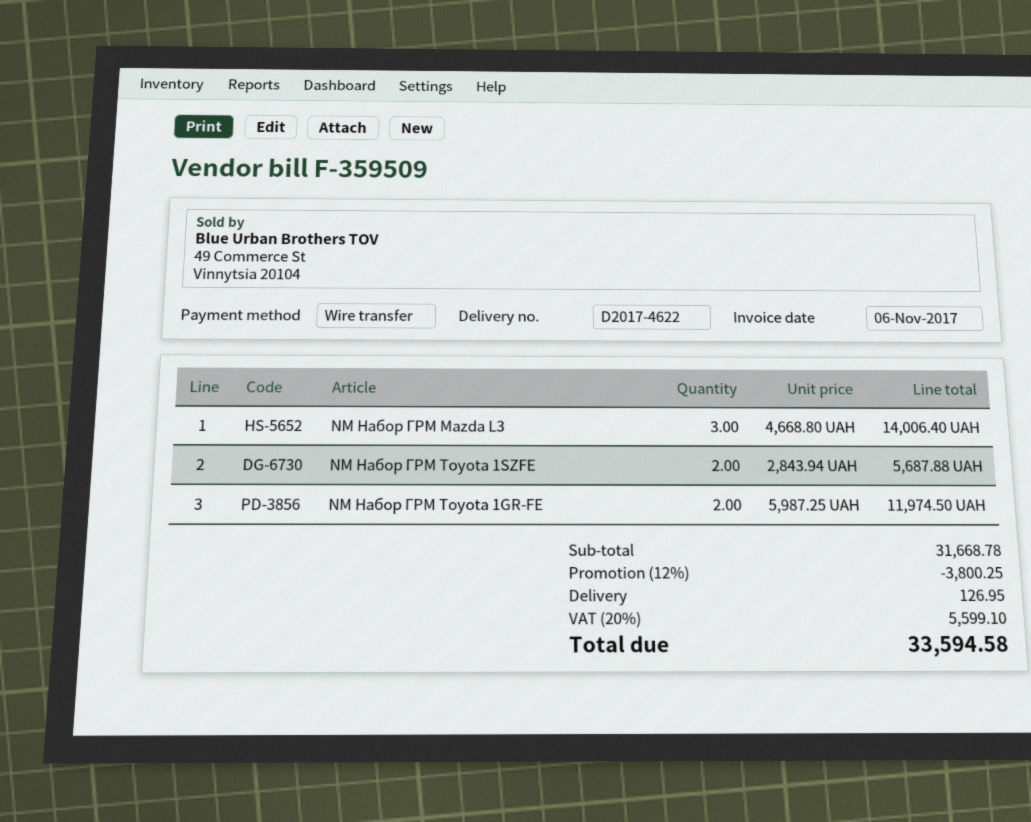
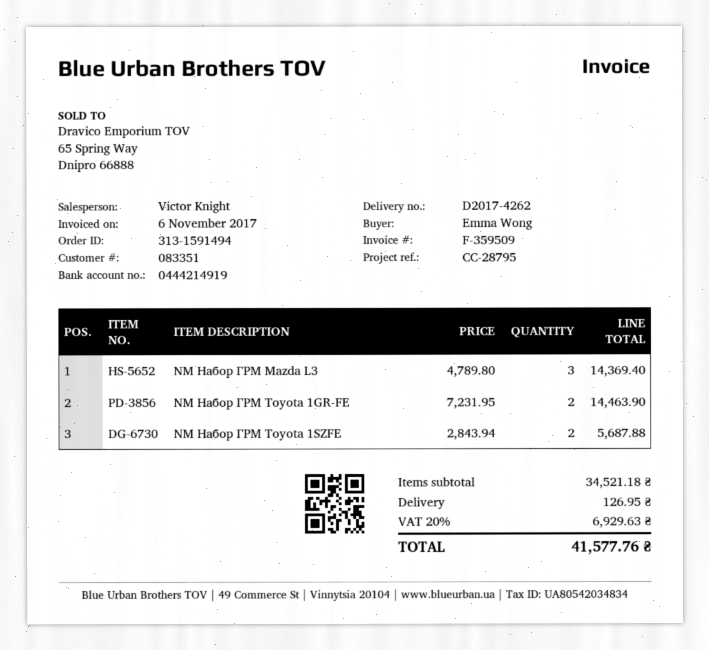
delivery note number: D2017-4622 -> D2017-4262
NM Набор ГРМ Mazda L3: 3 x 4668.80 = 14006.40 -> 3 x 4789.80 = 14369.40
NM Набор ГРМ Toyota 1GR-FE: 2 x 5987.25 = 11974.50 -> 2 x 7231.95 = 14463.90
subtotal: 31668.78 -> 34521.18
discount: 12% = 3800.25 -> none
tax: 20% = 5599.10 -> 20% = 6929.63
total: 33594.58 -> 41577.76

